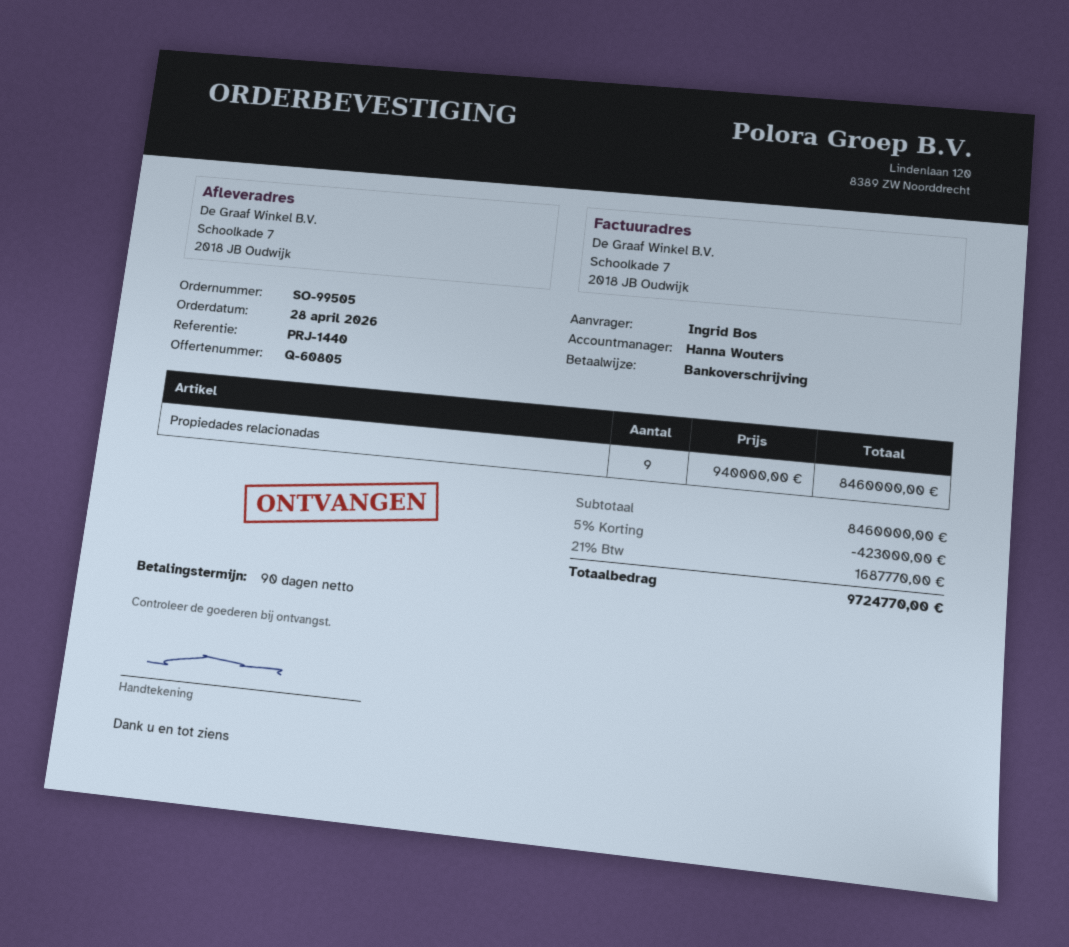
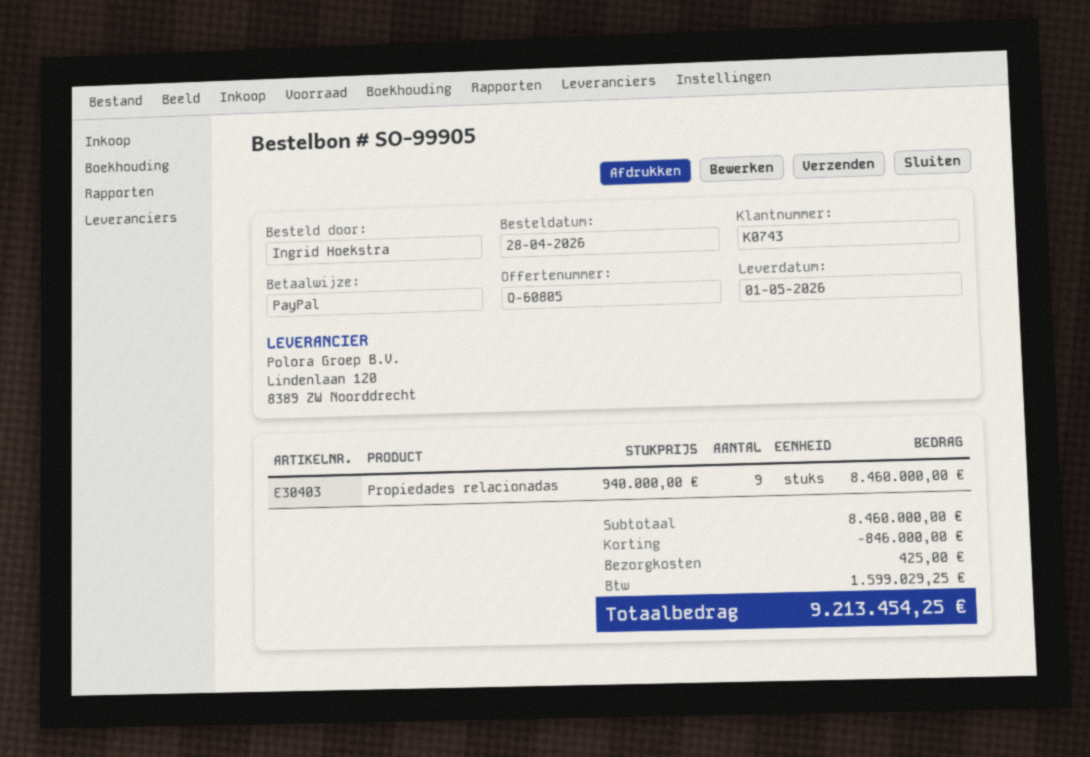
order number: SO-99505 -> SO-99905
ordered by: Ingrid Bos -> Ingrid Hoekstra
payment method: bank transfer -> PayPal
discount: 423000.00 -> 846000.00
shipping: none -> 425.00
tax: 1687770.00 -> 1599029.25
total: 9724770.00 -> 9213454.25

